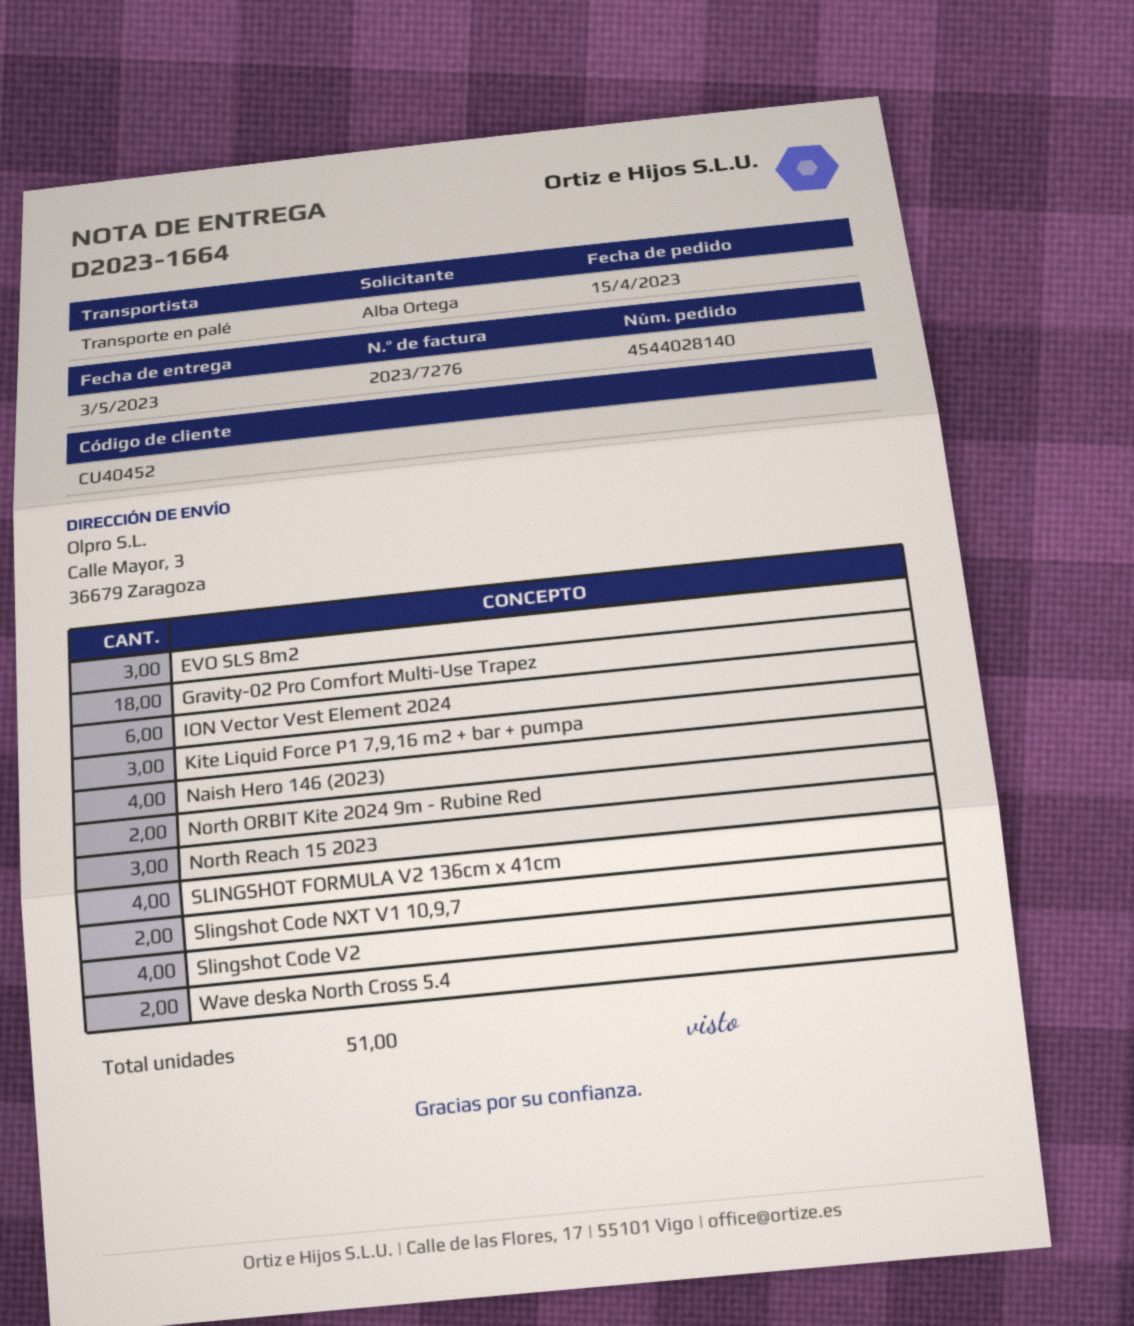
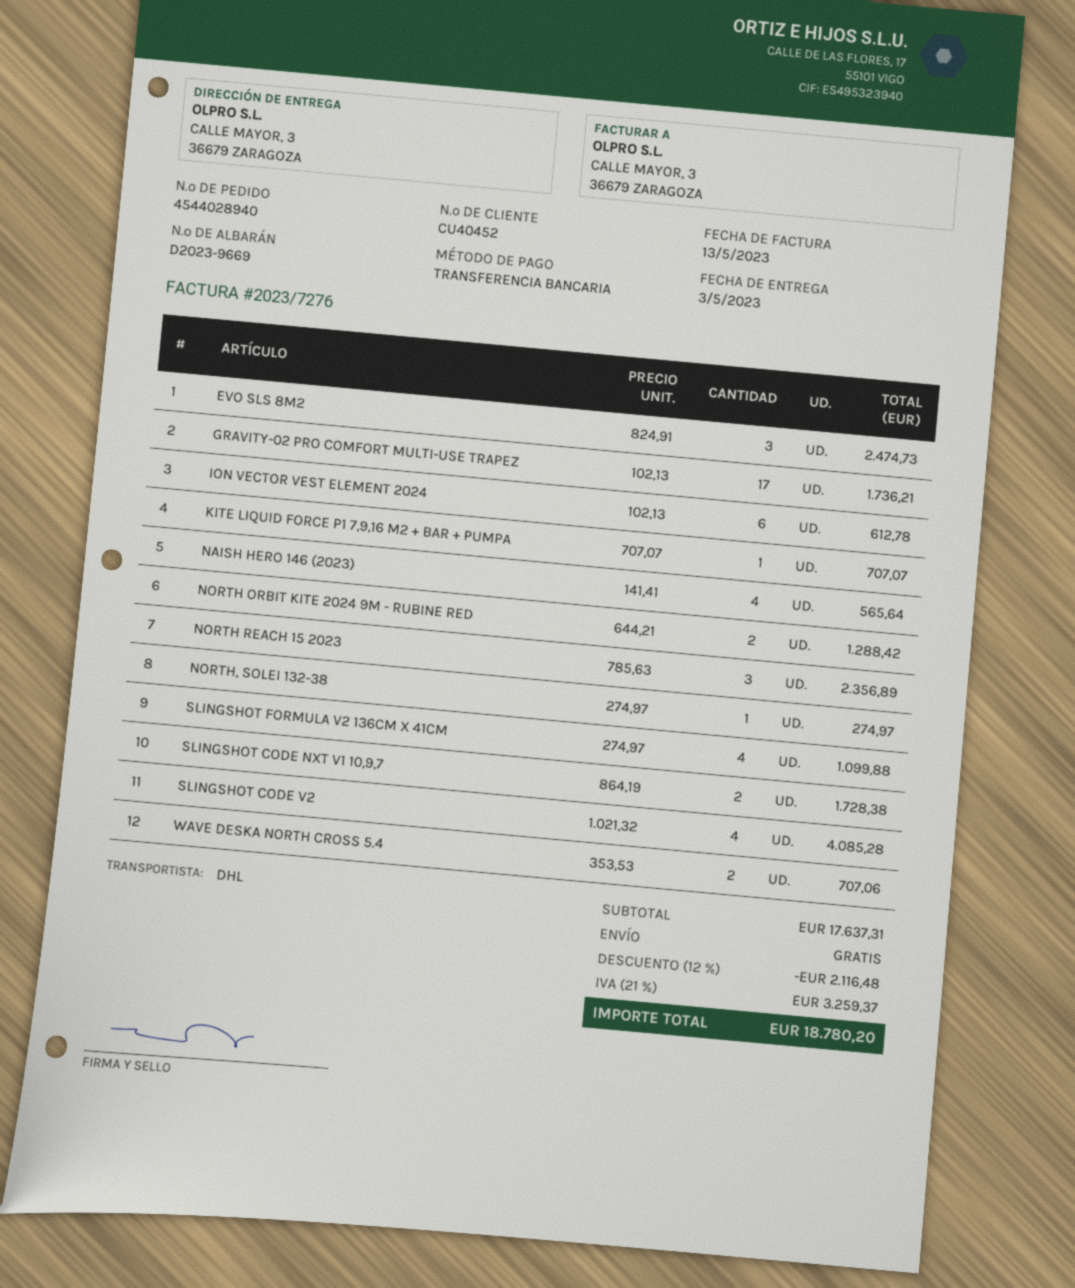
order number: 4544028140 -> 4544028940
delivery note number: D2023-1664 -> D2023-9669
shipping method: pallet freight -> DHL
Gravity-02 Pro Comfort Multi-Use Trapez: 18 -> 17
Kite Liquid Force P1 7,9,16 m2 + bar + pumpa: 3 -> 1
NORTH, SOLEI 132-38: none -> 1

